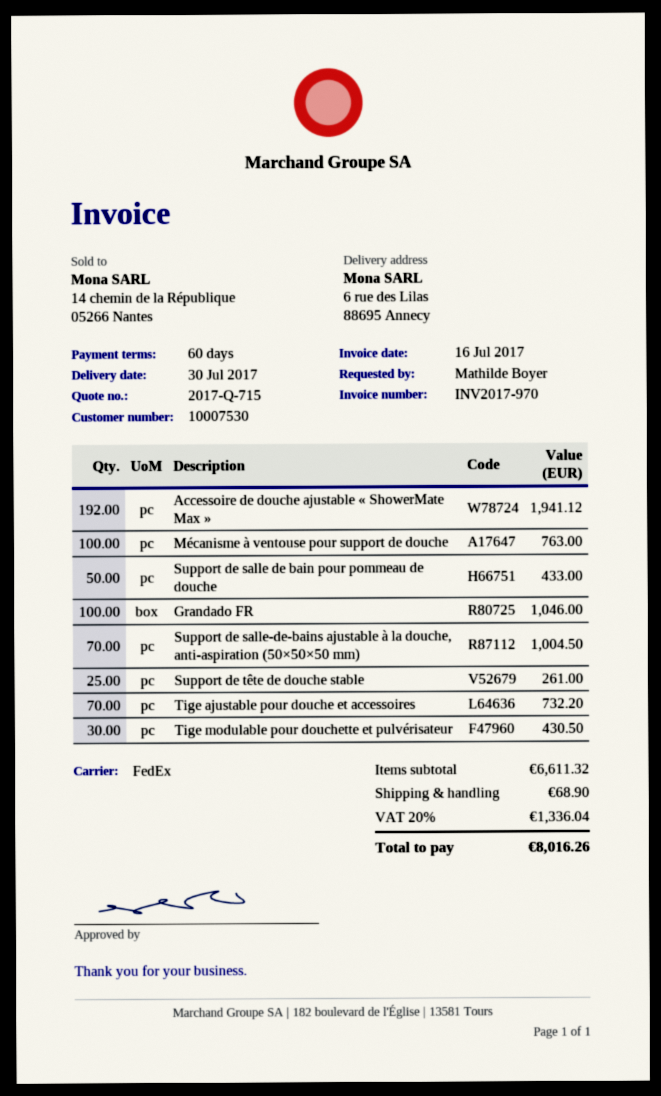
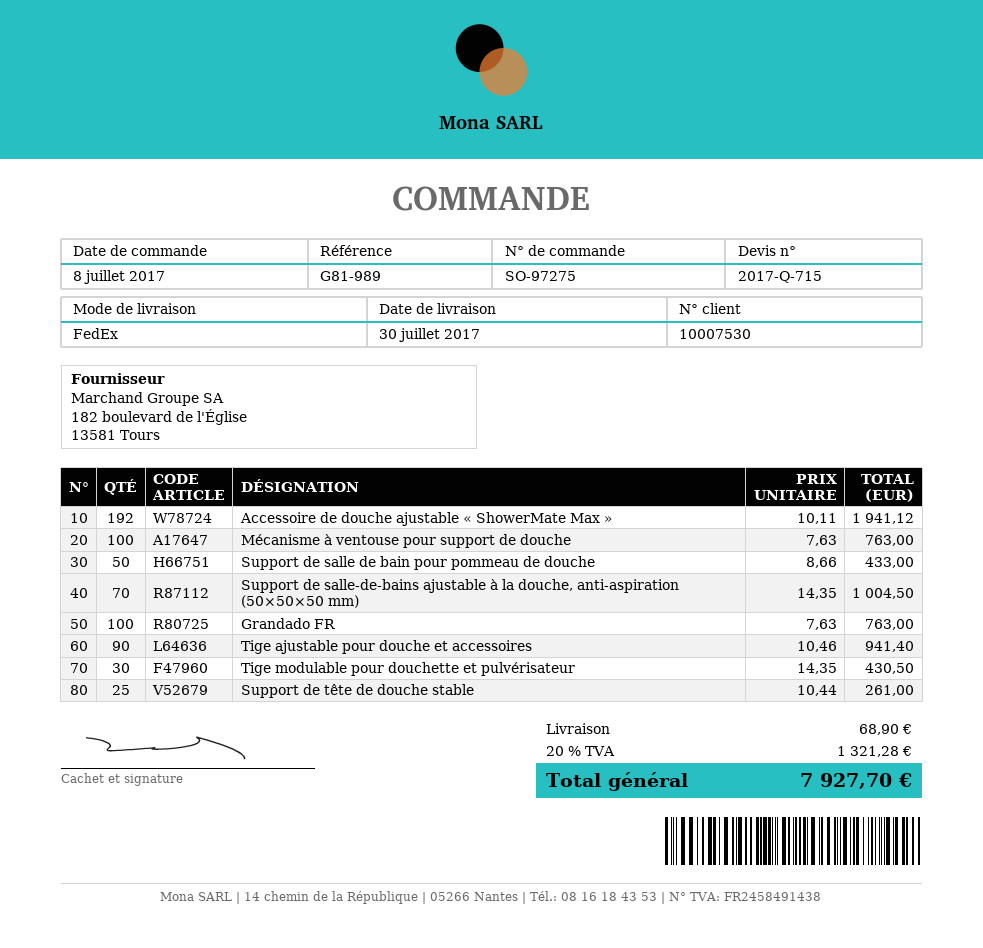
Grandado FR: 100 for 1046.00 -> 100 for 763.00
Tige ajustable pour douche et accessoires: 70 for 732.20 -> 90 for 941.40
tax: 20% = 1336.04 -> 20% = 1321.28
total: 8016.26 -> 7927.70

